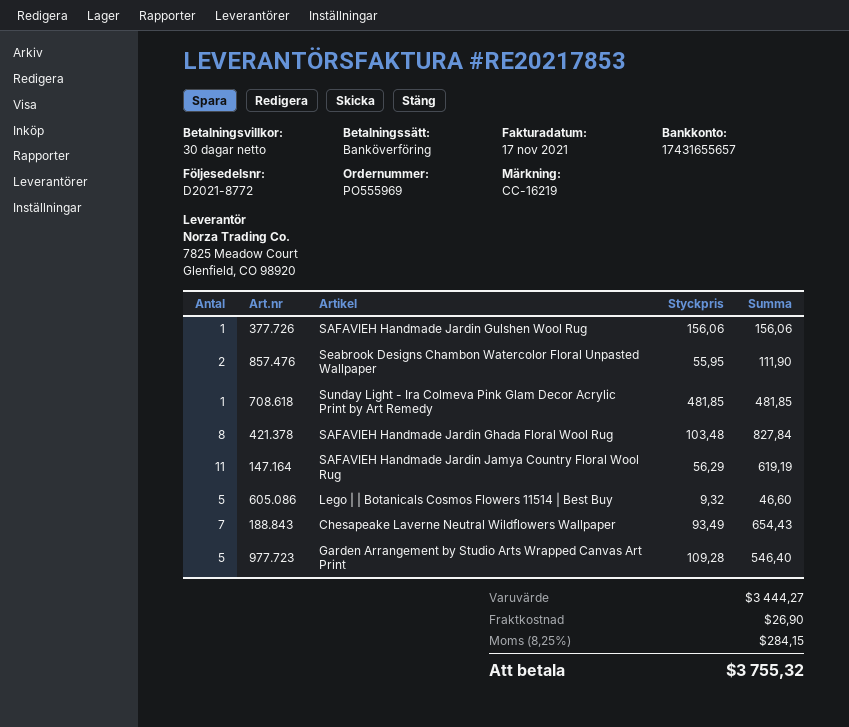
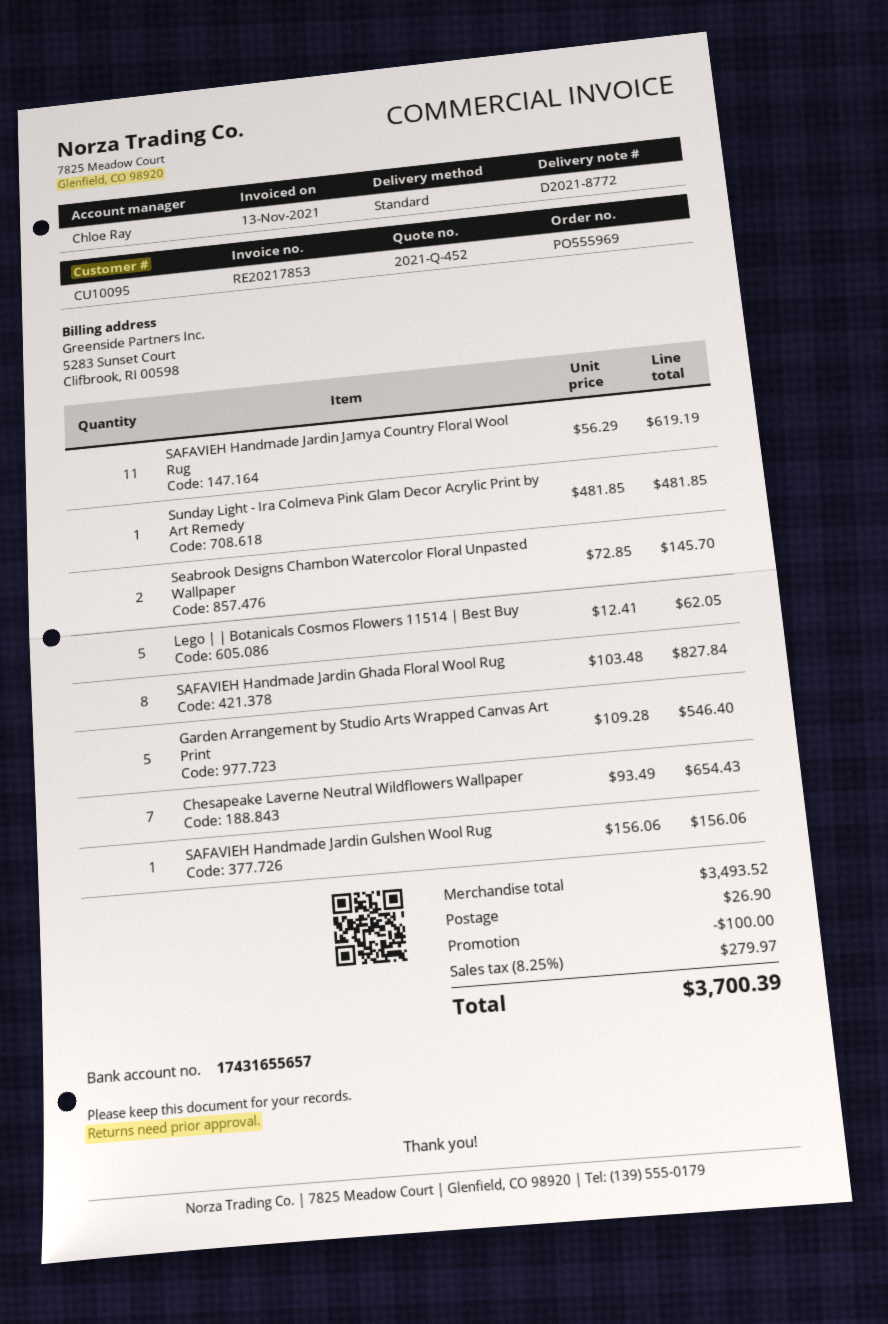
invoice date: 2021-11-17 -> 2021-11-13
Seabrook Designs Chambon Watercolor Floral Unpasted Wallpaper: 2 x 55.95 = 111.90 -> 2 x 72.85 = 145.70
Lego | | Botanicals Cosmos Flowers 11514 | Best Buy: 5 x 9.32 = 46.60 -> 5 x 12.41 = 62.05
subtotal: 3444.27 -> 3493.52
discount: none -> 100.00
tax: 8.25% = 284.15 -> 8.25% = 279.97
total: 3755.32 -> 3700.39

